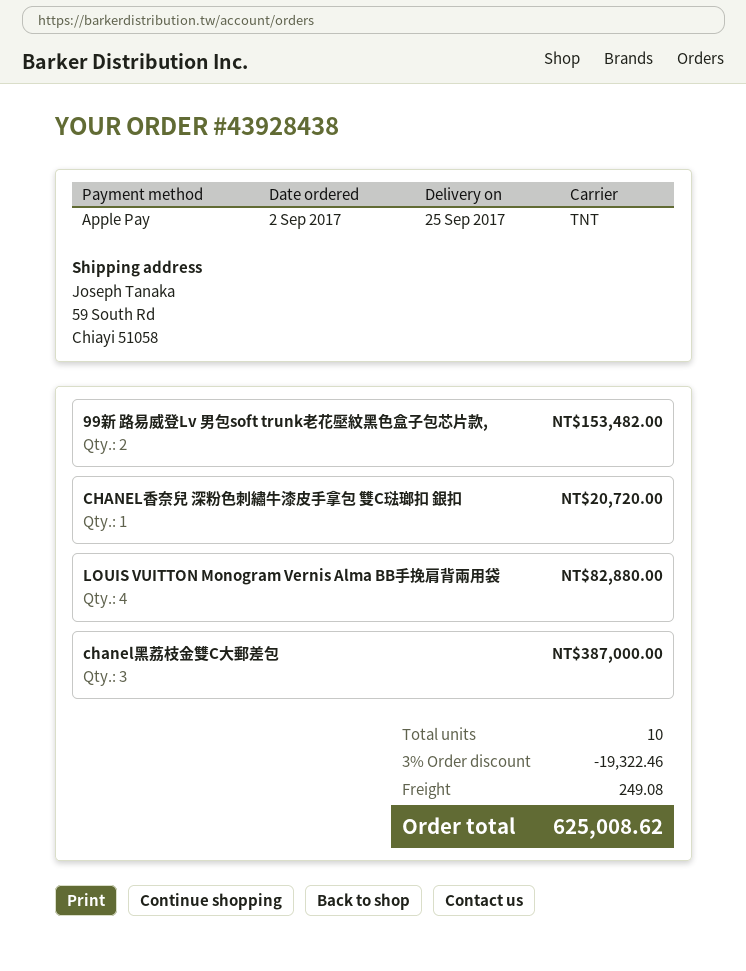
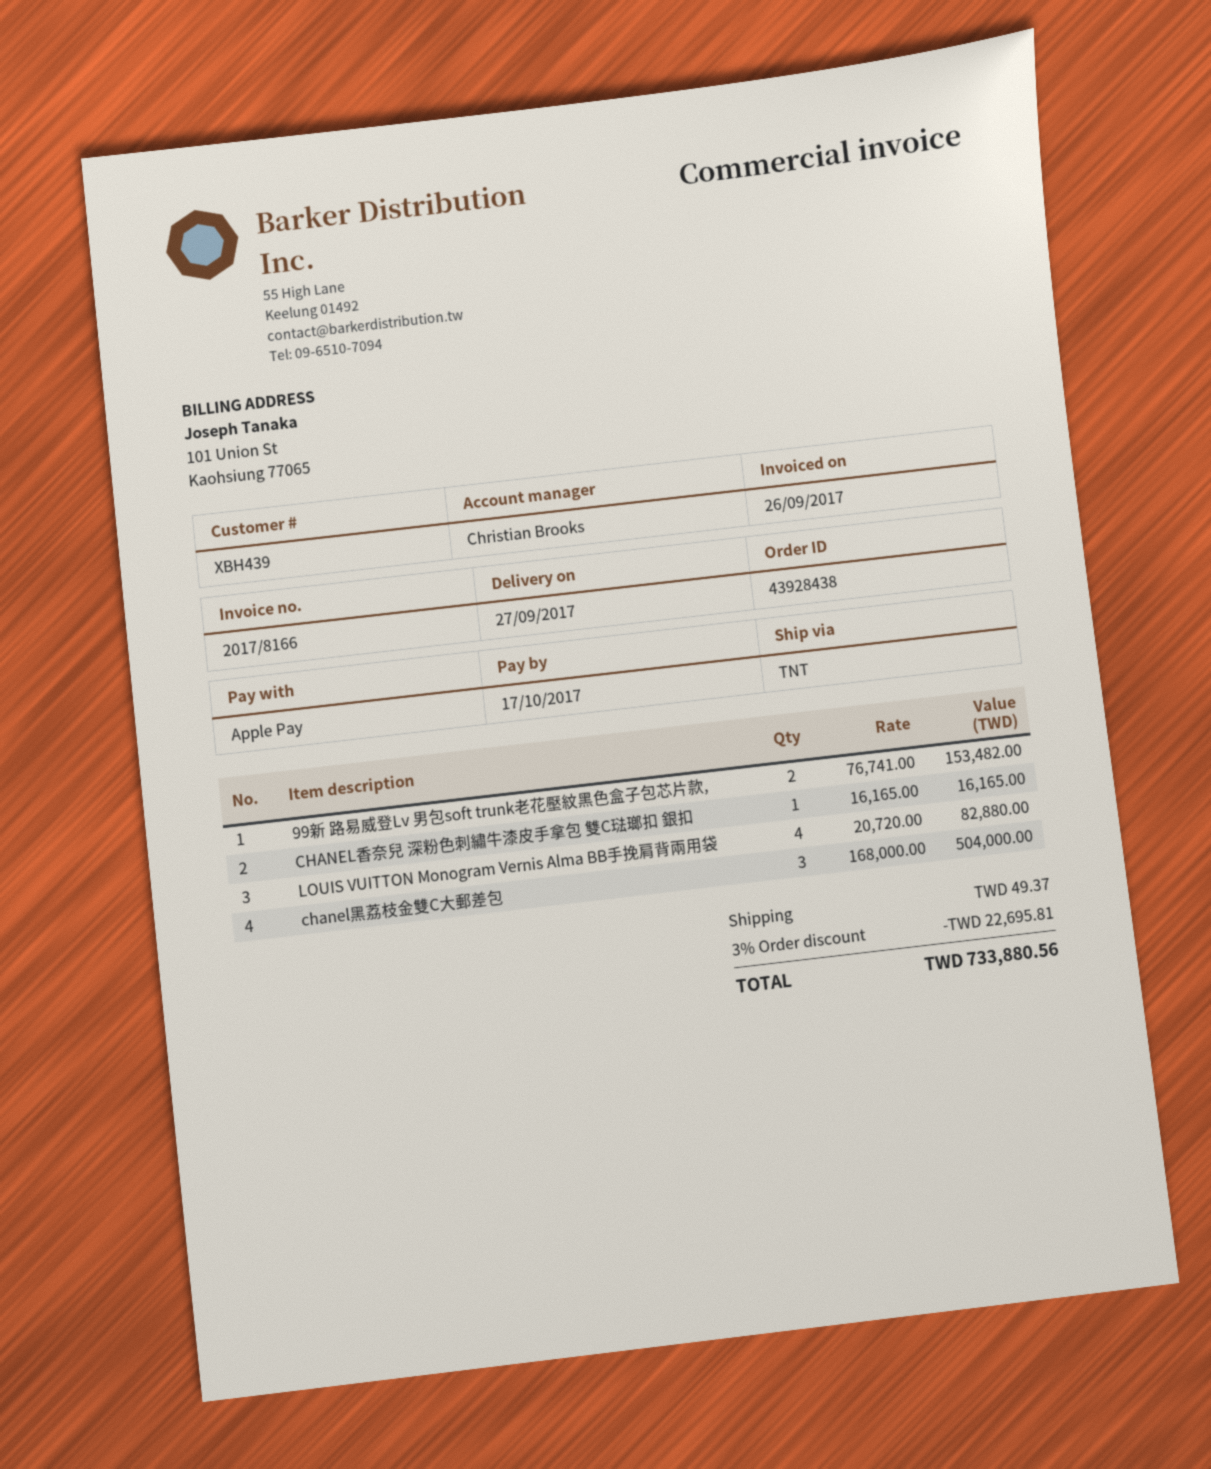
delivery date: 2017-09-25 -> 2017-09-27
CHANEL香奈兒 深粉色刺繡牛漆皮手拿包 雙C琺瑯扣 銀扣: 1 for 20720.00 -> 1 for 16165.00
chanel黑荔枝金雙C大郵差包: 3 for 387000.00 -> 3 for 504000.00
discount: 3% = 19322.46 -> 3% = 22695.81
shipping: 249.08 -> 49.37
total: 625008.62 -> 733880.56

